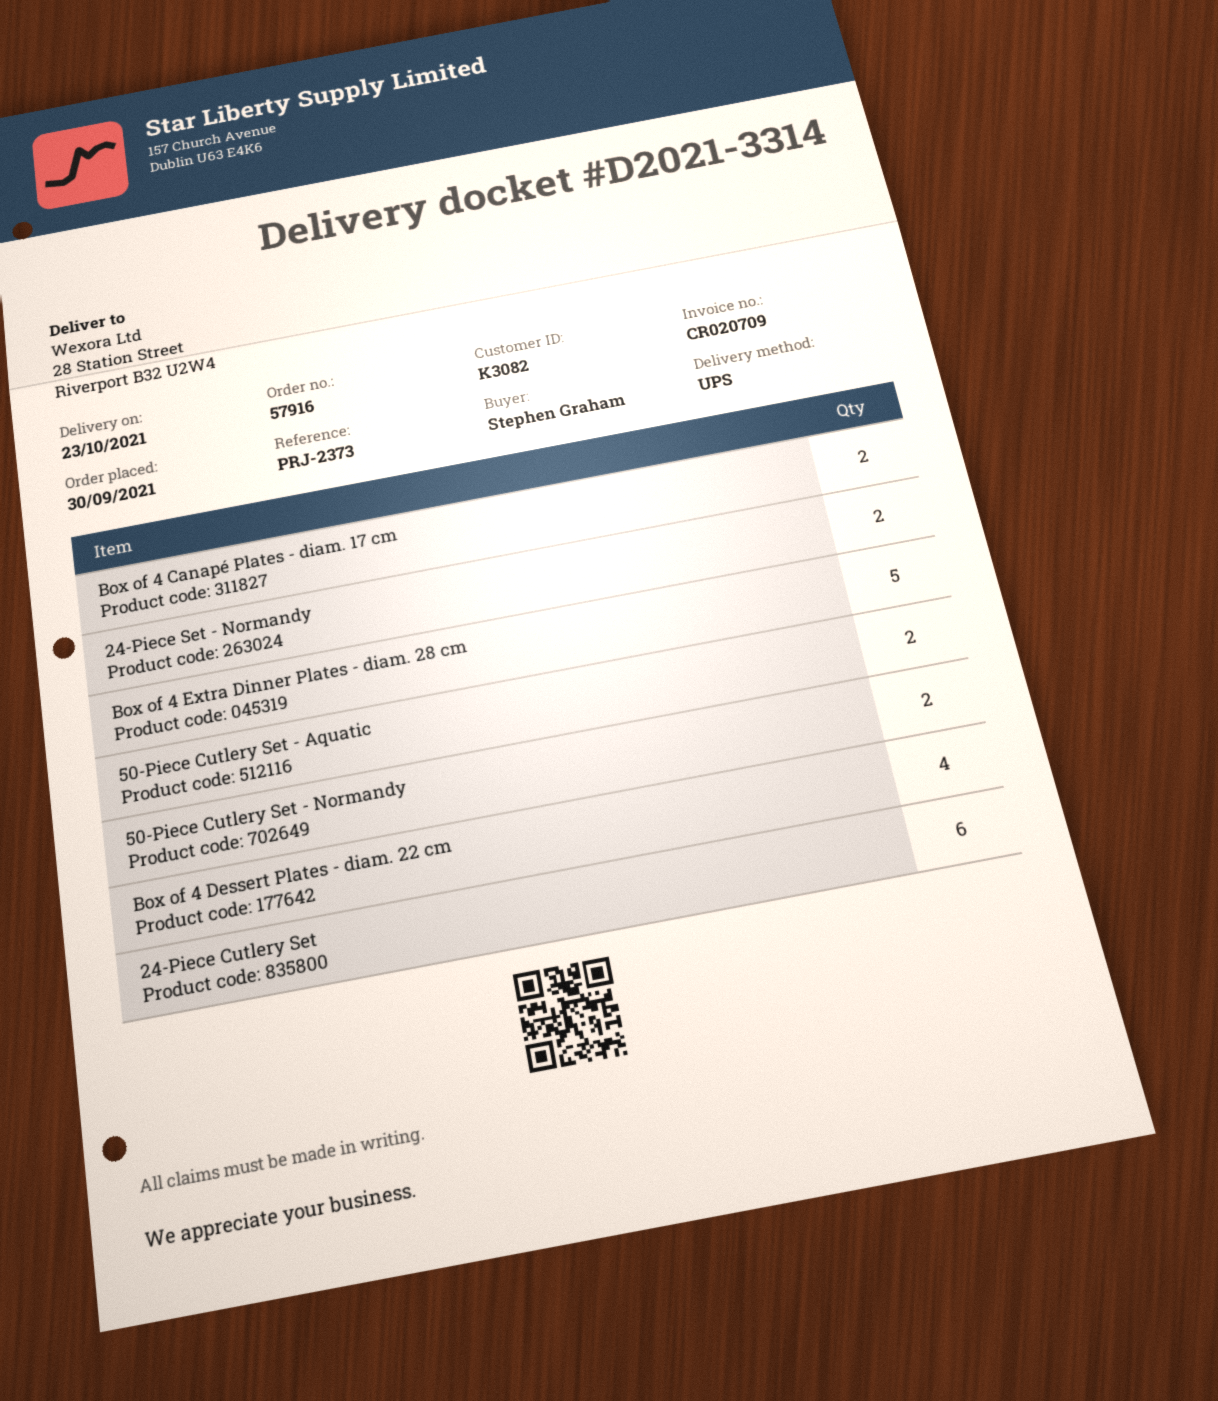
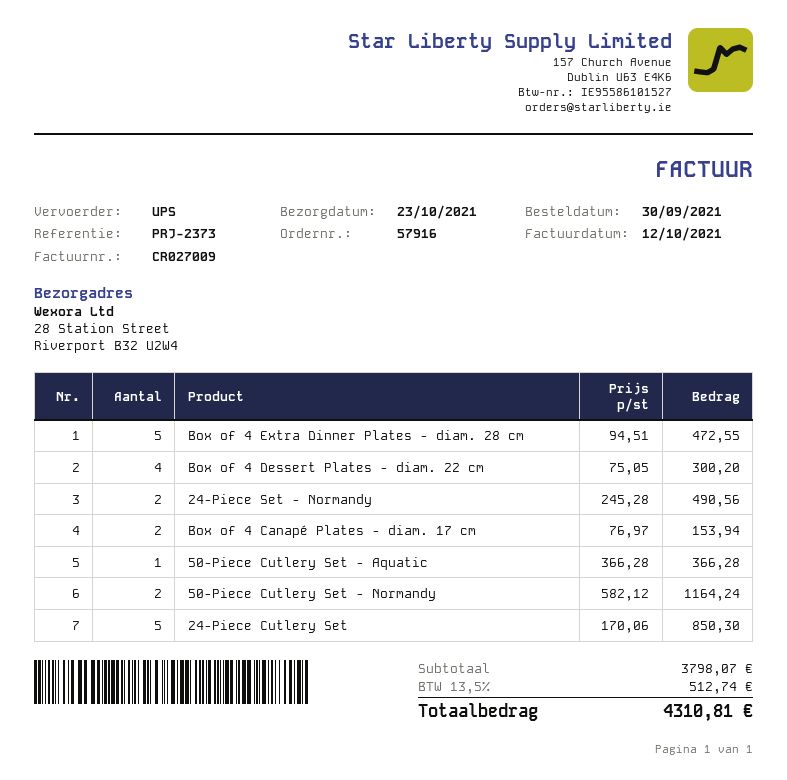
invoice number: CR020709 -> CR027009
50-Piece Cutlery Set - Aquatic: 2 -> 1
24-Piece Cutlery Set: 6 -> 5

